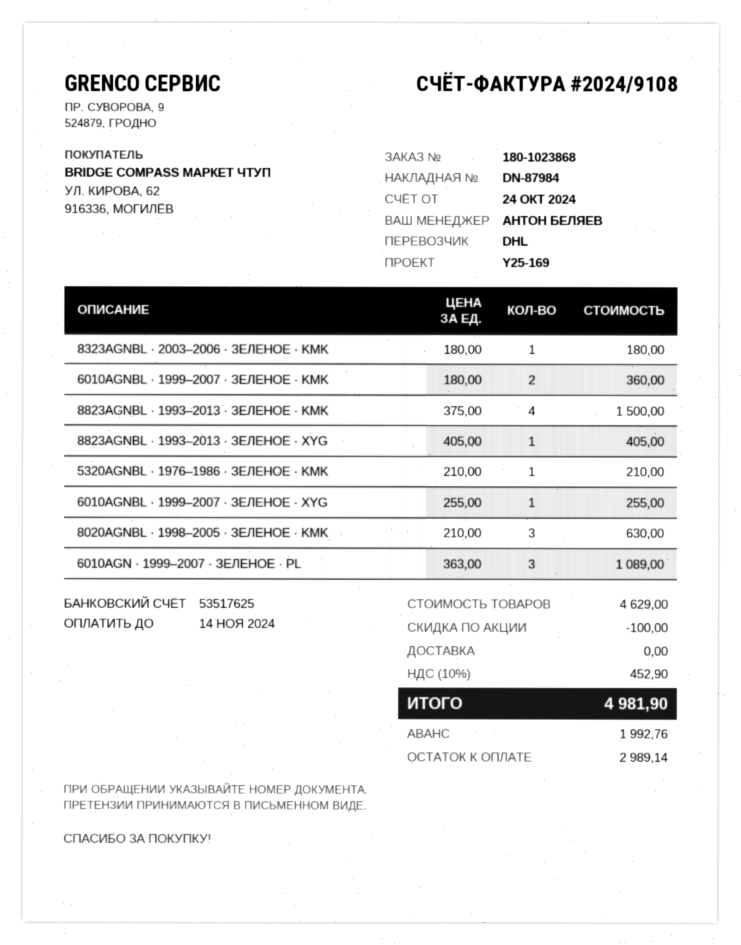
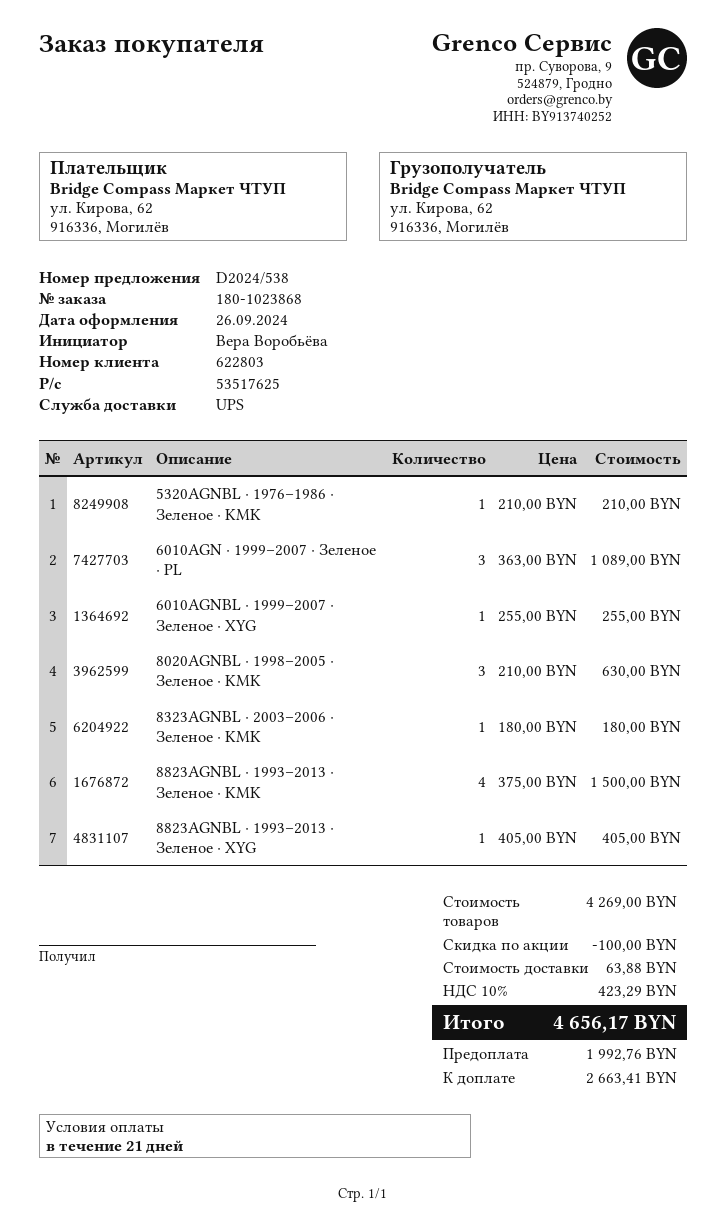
shipping method: DHL -> UPS
6010AGNBL · 1999–2007 · ЗЕЛЕНОЕ · KMK: 2 x 180.00 = 360.00 -> none
subtotal: 4629.00 -> 4269.00
shipping: 0.00 -> 63.88
tax: 10% = 452.90 -> 10% = 423.29
total: 4981.90 -> 4656.17
balance: 2989.14 -> 2663.41

